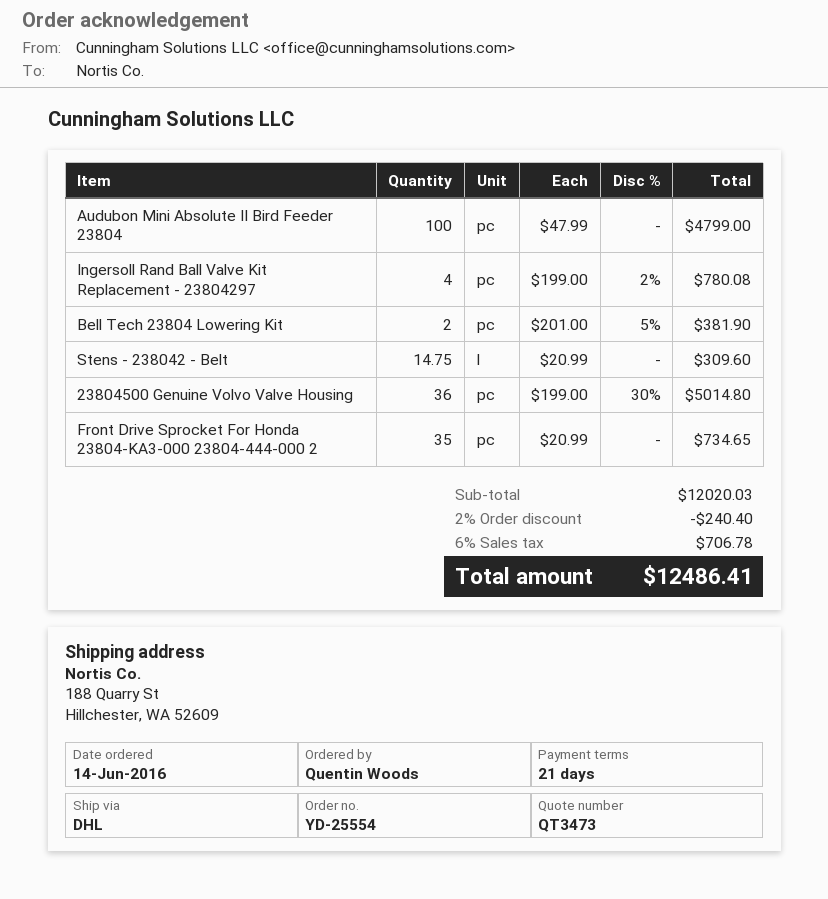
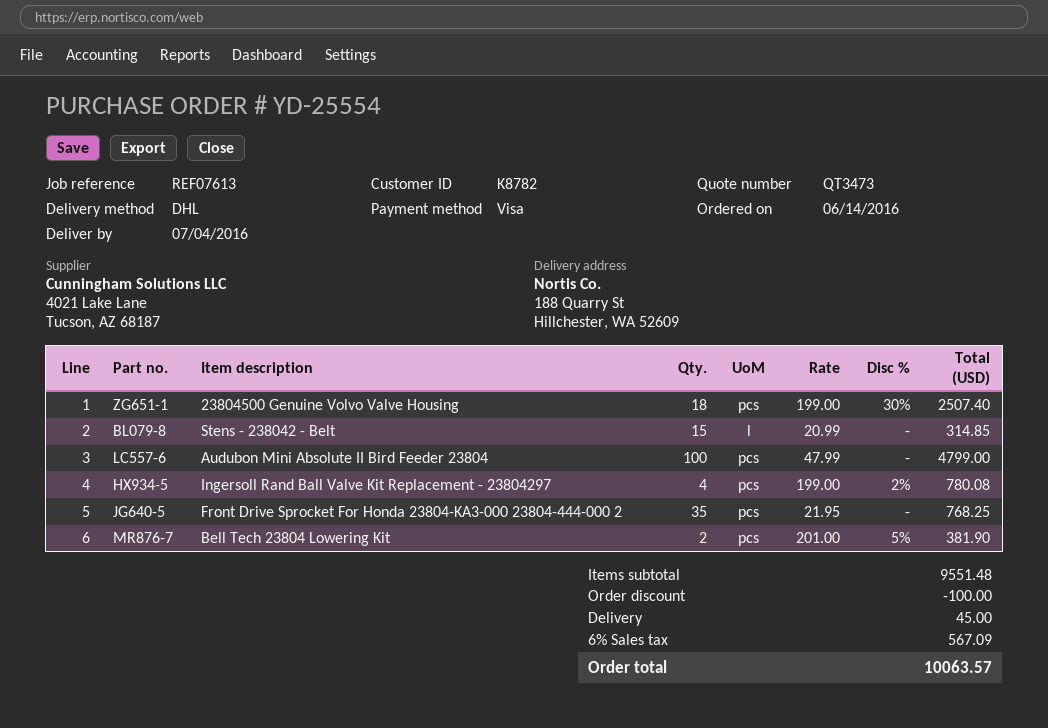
Stens - 238042 - Belt: 14.75 x 20.99 = 309.60 -> 15 x 20.99 = 314.85
23804500 Genuine Volvo Valve Housing: 36 x 199.00 - 30% = 5014.80 -> 18 x 199.00 - 30% = 2507.40
Front Drive Sprocket For Honda 23804-KA3-000 23804-444-000 2: 35 x 20.99 = 734.65 -> 35 x 21.95 = 768.25
subtotal: 12020.03 -> 9551.48
discount: 240.40 -> 100.00
shipping: none -> 45.00
tax: 6% = 706.78 -> 6% = 567.09
total: 12486.41 -> 10063.57

